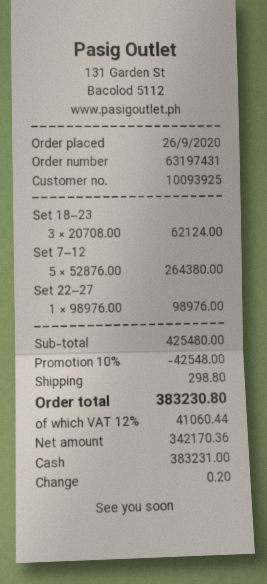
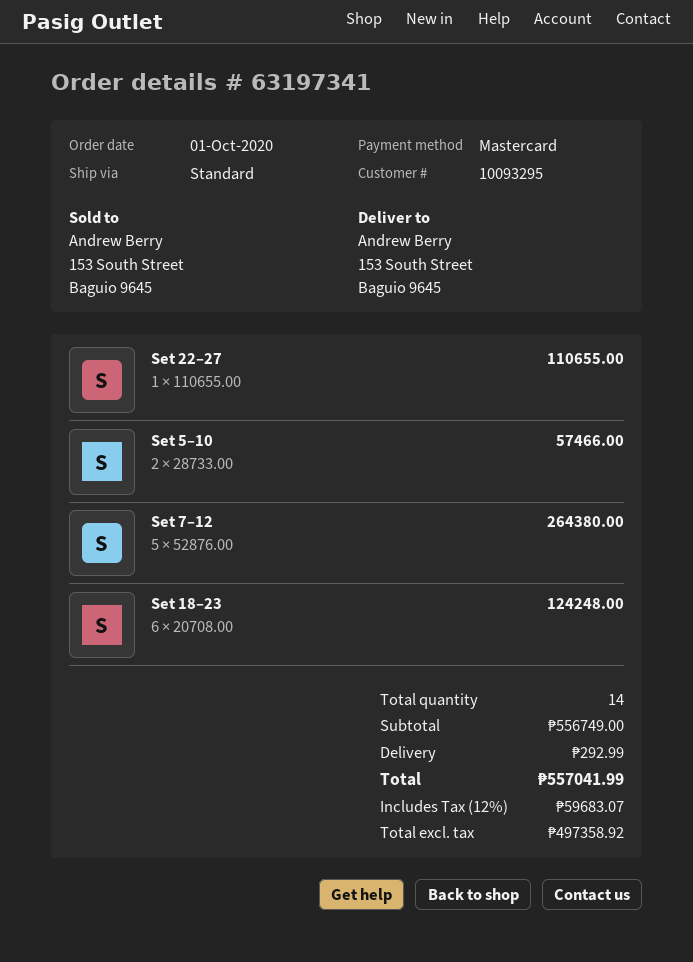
order number: 63197431 -> 63197341
order date: 2020-09-26 -> 2020-10-01
customer number: 10093925 -> 10093295
payment method: cash -> Mastercard
Set 18–23: 3 x 20708.00 = 62124.00 -> 6 x 20708.00 = 124248.00
Set 22–27: 1 x 98976.00 = 98976.00 -> 1 x 110655.00 = 110655.00
Set 5–10: none -> 2 x 28733.00 = 57466.00
subtotal: 425480.00 -> 556749.00
discount: 10% = 42548.00 -> none
shipping: 298.80 -> 292.99
net: 342170.36 -> 497358.92
tax: 12% = 41060.44 -> 12% = 59683.07
total: 383230.80 -> 557041.99

